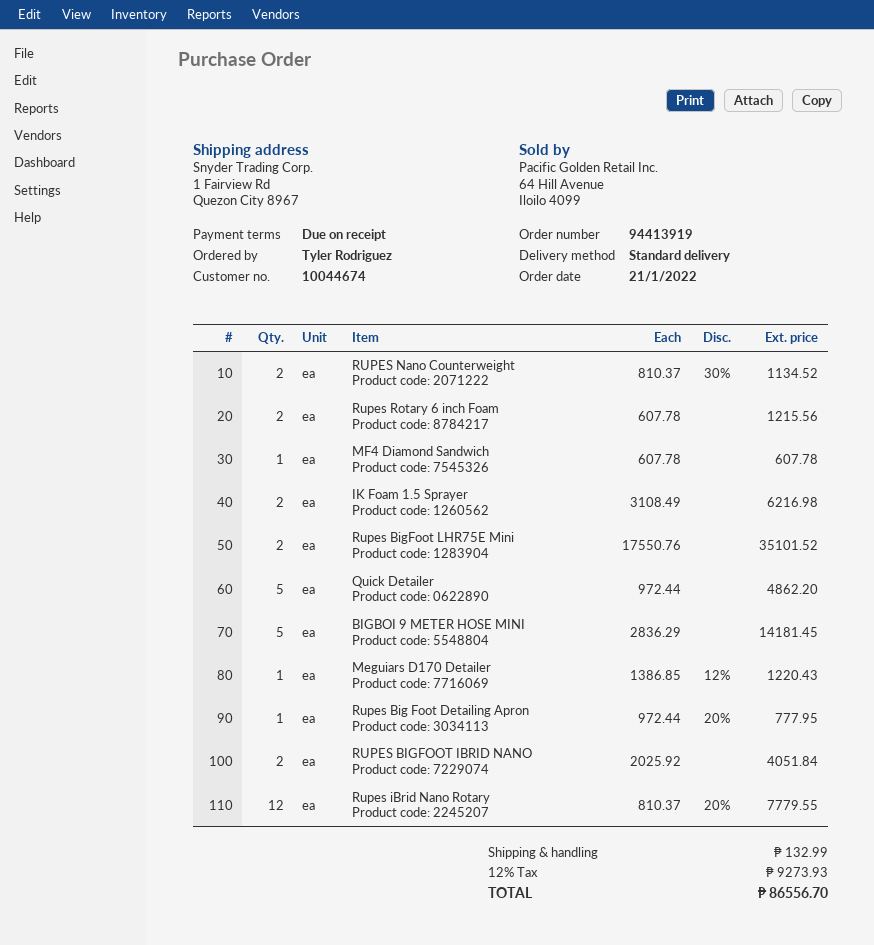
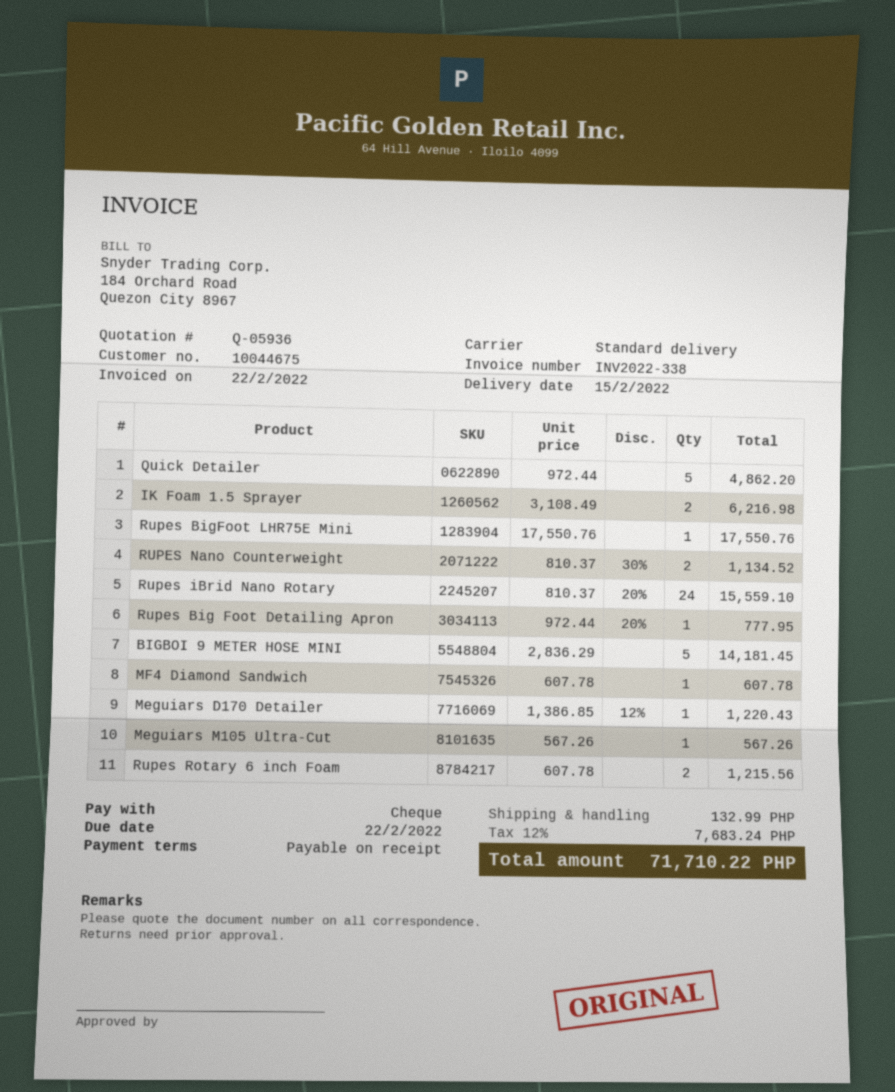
customer number: 10044674 -> 10044675
Rupes BigFoot LHR75E Mini: 2 x 17550.76 = 35101.52 -> 1 x 17550.76 = 17550.76
RUPES BIGFOOT IBRID NANO: 2 x 2025.92 = 4051.84 -> none
Rupes iBrid Nano Rotary: 12 x 810.37 - 20% = 7779.55 -> 24 x 810.37 - 20% = 15559.10
Meguiars M105 Ultra-Cut: none -> 1 x 567.26 = 567.26
tax: 12% = 9273.93 -> 12% = 7683.24
total: 86556.70 -> 71710.22

